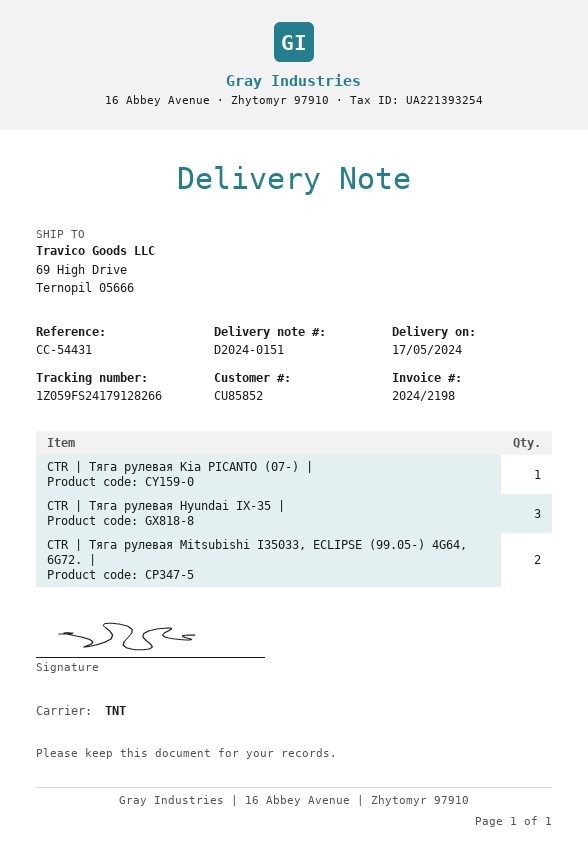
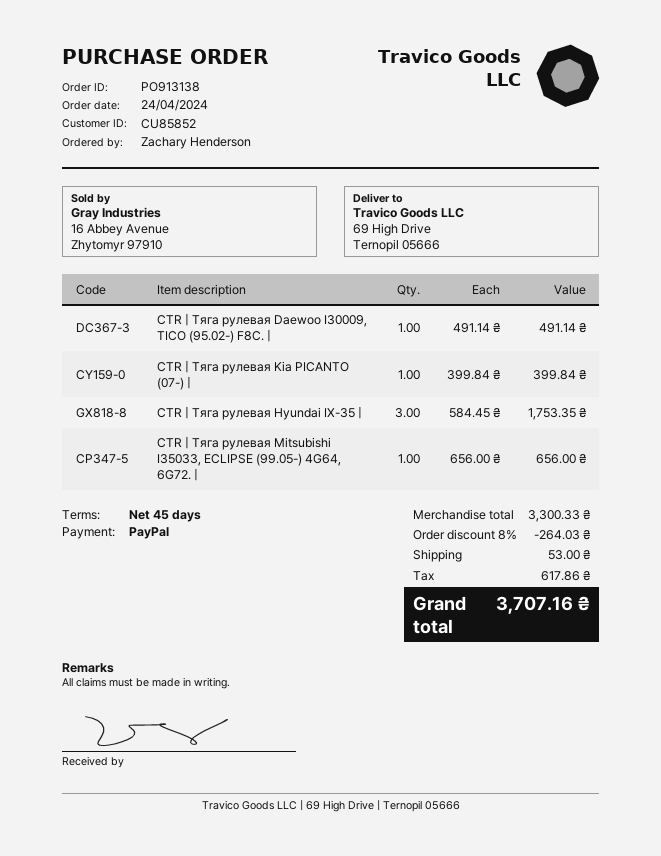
CTR | Тяга рулевая Mitsubishi I35033, ECLIPSE (99.05-) 4G64, 6G72. |: 2 -> 1
CTR | Тяга рулевая Daewoo I30009, TICO (95.02-) F8C. |: none -> 1

